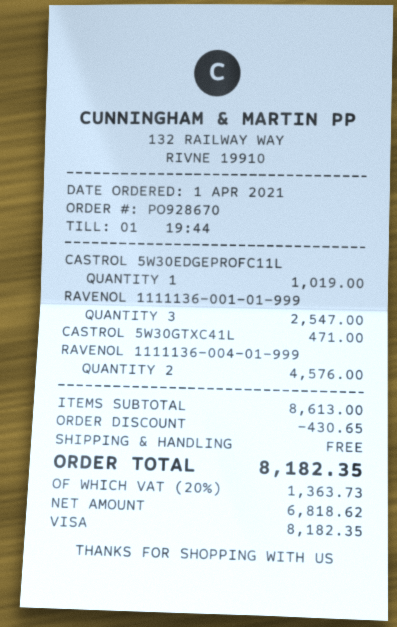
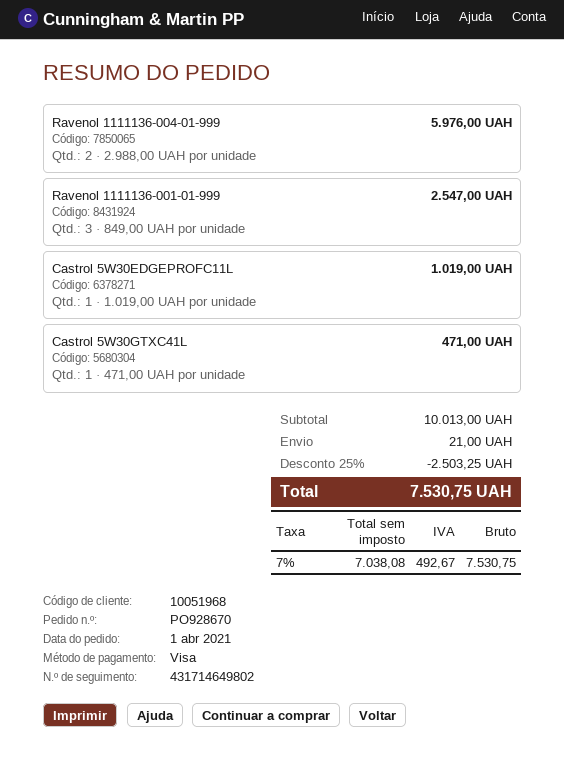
RAVENOL 1111136-004-01-999: 2 for 4576.00 -> 2 for 5976.00
subtotal: 8613.00 -> 10013.00
discount: 430.65 -> 2503.25
shipping: 0.00 -> 21.00
net: 6818.62 -> 7038.08
tax: 20% = 1363.73 -> 7% = 492.67
total: 8182.35 -> 7530.75

